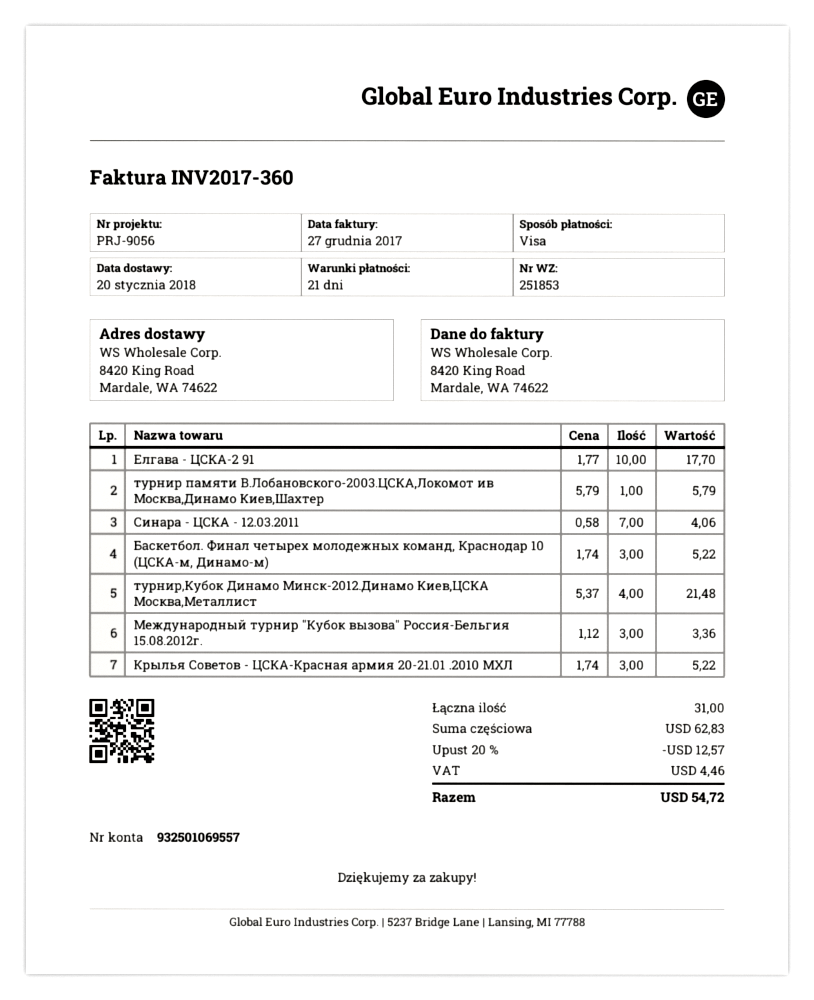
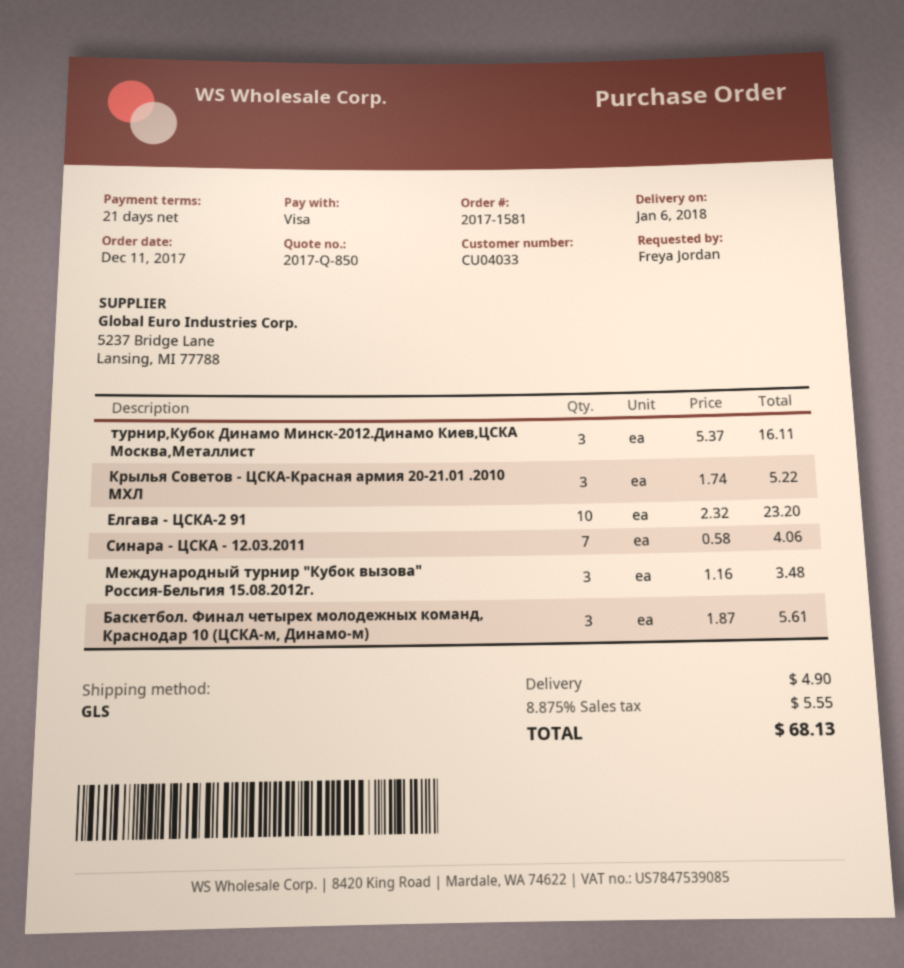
delivery date: 2018-01-20 -> 2018-01-06
Елгава - ЦСКА-2 91: 10 x 1.77 = 17.70 -> 10 x 2.32 = 23.20
турнир памяти В.Лобановского-2003.ЦСКА,Локомот ив Москва,Динамо Киев,Шахтер: 1 x 5.79 = 5.79 -> none
Баскетбол. Финал четырех молодежных команд, Краснодар 10 (ЦСКА-м, Динамо-м): 3 x 1.74 = 5.22 -> 3 x 1.87 = 5.61
турнир,Кубок Динамо Минск-2012.Динамо Киев,ЦСКА Москва,Металлист: 4 x 5.37 = 21.48 -> 3 x 5.37 = 16.11
Международный турнир "Кубок вызова" Россия-Бельгия 15.08.2012г.: 3 x 1.12 = 3.36 -> 3 x 1.16 = 3.48
discount: 20% = 12.57 -> none
shipping: none -> 4.90
tax: 4.46 -> 5.55
total: 54.72 -> 68.13

